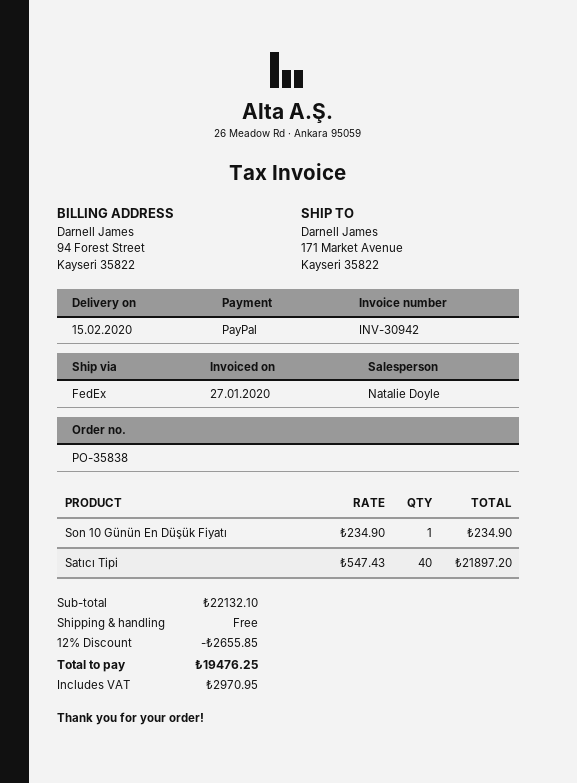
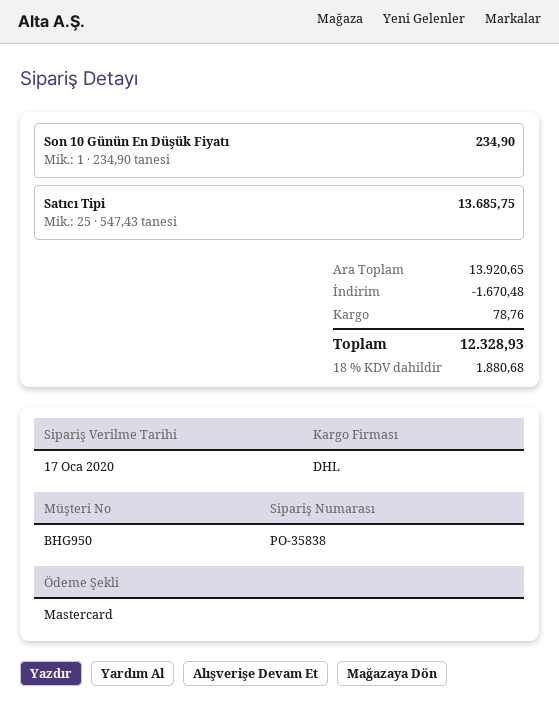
payment method: PayPal -> Mastercard
shipping method: FedEx -> DHL
Satıcı Tipi: 40 x 547.43 = 21897.20 -> 25 x 547.43 = 13685.75
subtotal: 22132.10 -> 13920.65
discount: 2655.85 -> 1670.48
shipping: 0.00 -> 78.76
tax: 2970.95 -> 1880.68
total: 19476.25 -> 12328.93

